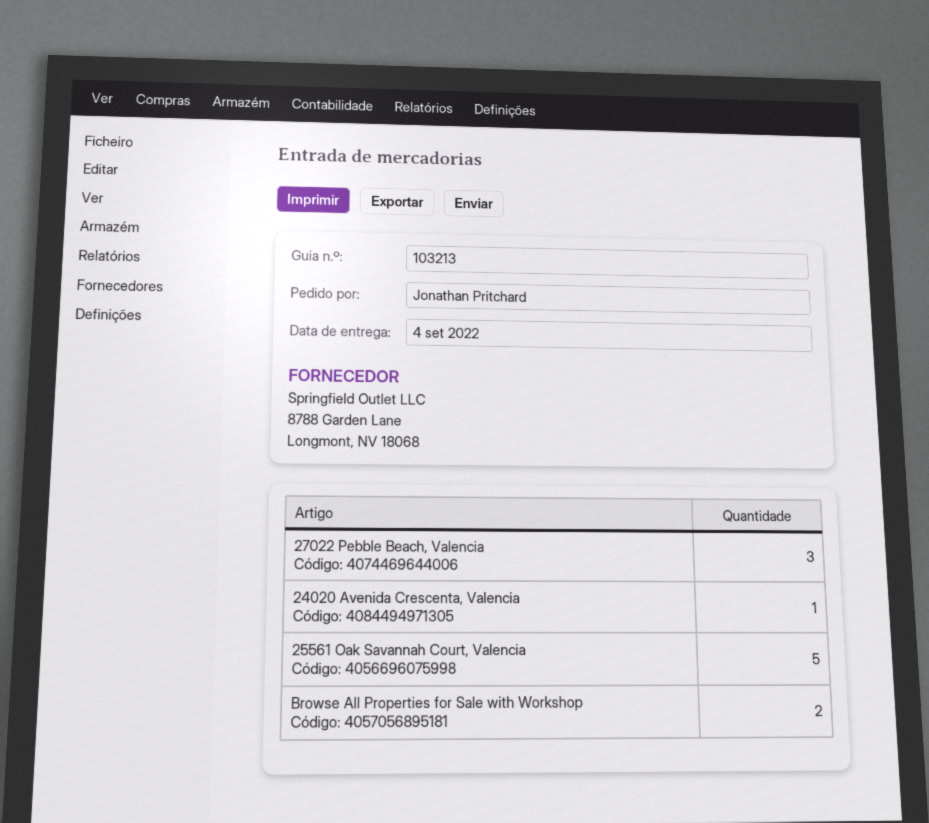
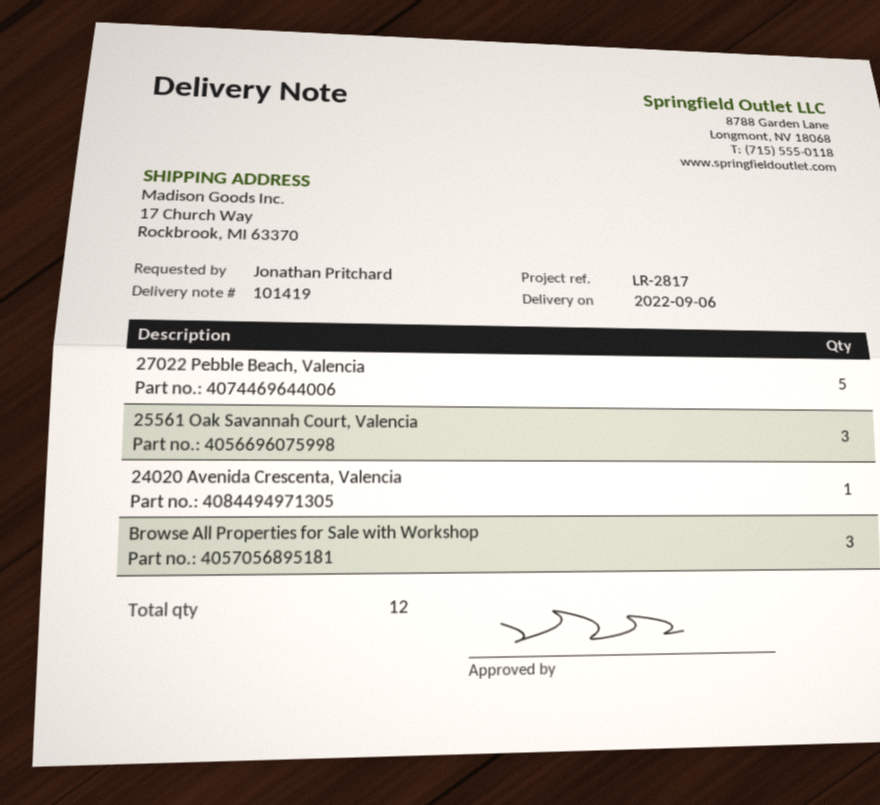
delivery note number: 103213 -> 101419
delivery date: 2022-09-04 -> 2022-09-06
27022 Pebble Beach, Valencia: 3 -> 5
25561 Oak Savannah Court, Valencia: 5 -> 3
Browse All Properties for Sale with Workshop: 2 -> 3

